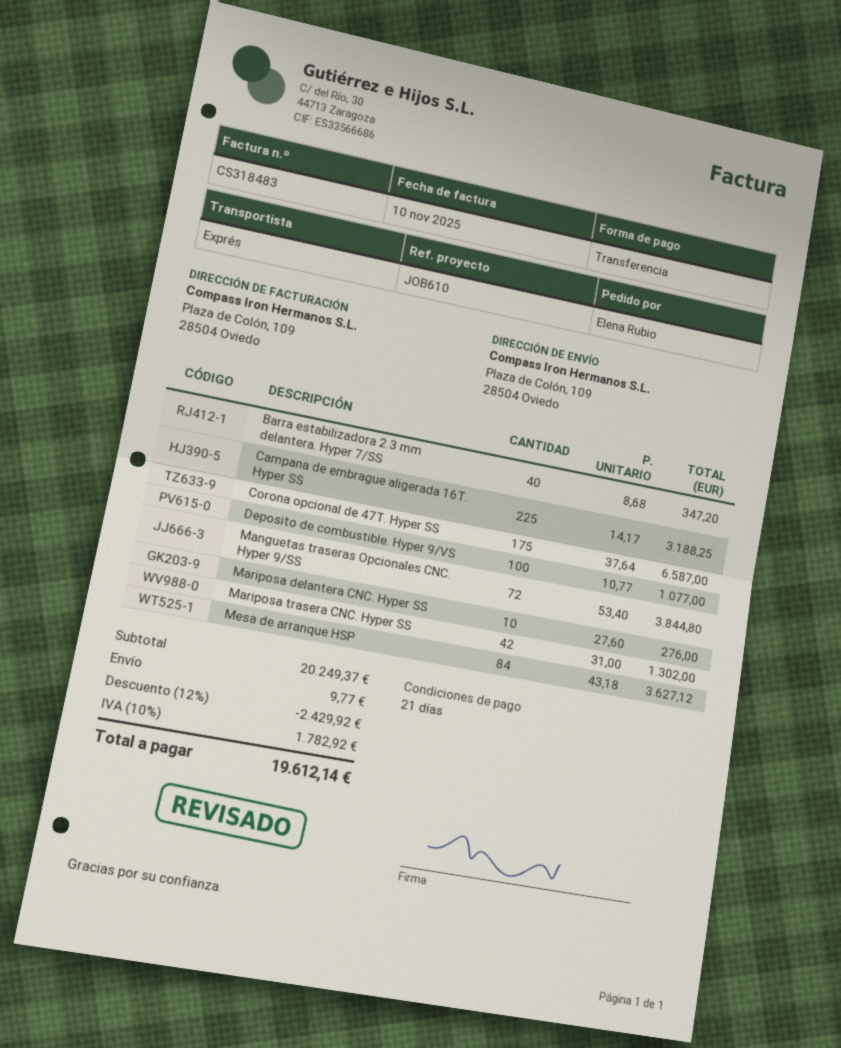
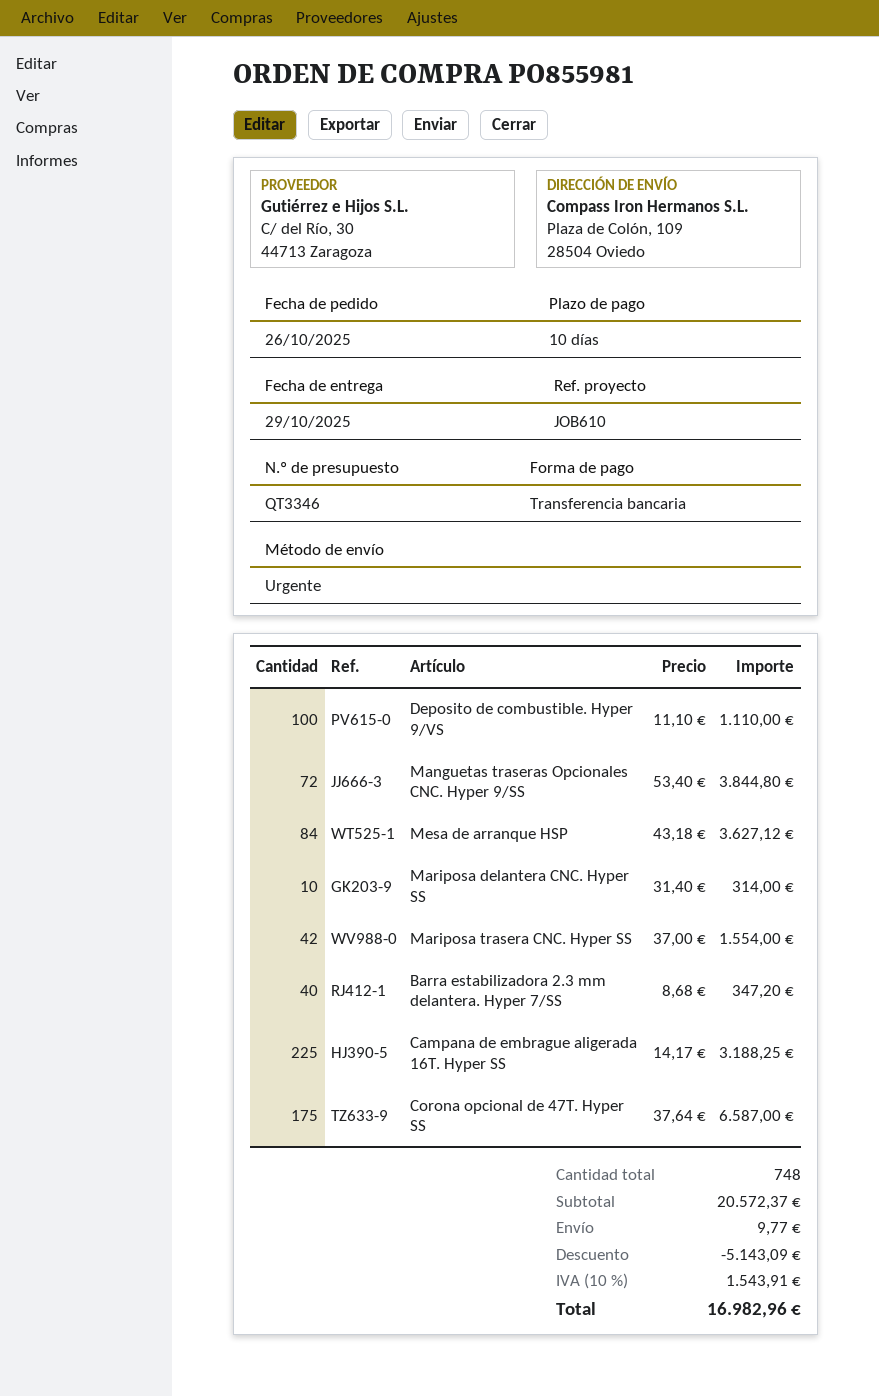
payment terms: 21 days -> 10 days
Deposito de combustible. Hyper 9/VS: 100 x 10.77 = 1077.00 -> 100 x 11.10 = 1110.00
Mariposa delantera CNC. Hyper SS: 10 x 27.60 = 276.00 -> 10 x 31.40 = 314.00
Mariposa trasera CNC. Hyper SS: 42 x 31.00 = 1302.00 -> 42 x 37.00 = 1554.00
subtotal: 20249.37 -> 20572.37
discount: 2429.92 -> 5143.09
tax: 10% = 1782.92 -> 10% = 1543.91
total: 19612.14 -> 16982.96

